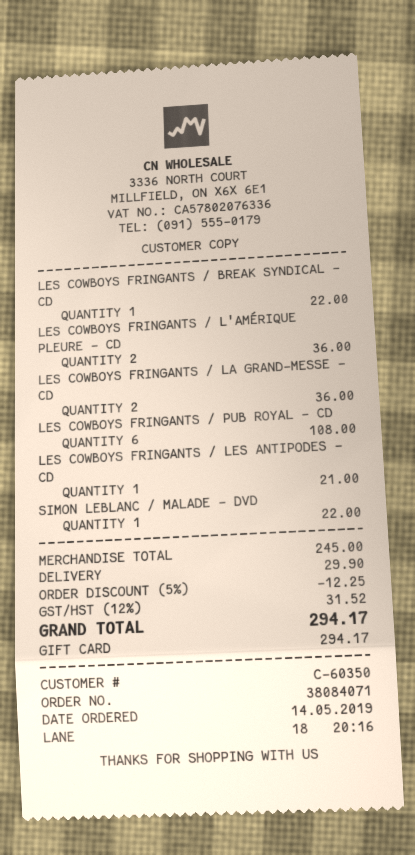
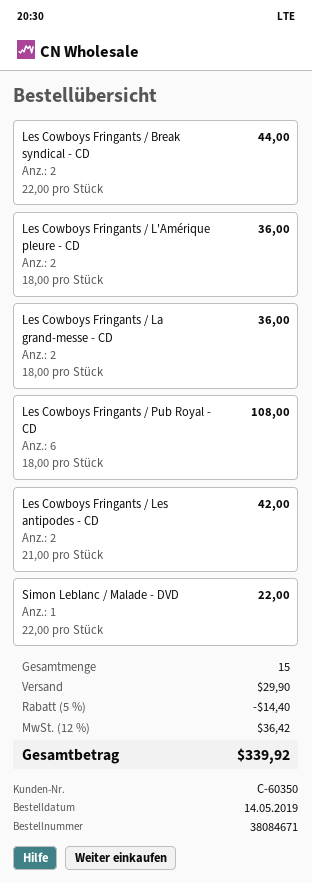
order number: 38084071 -> 38084671
LES COWBOYS FRINGANTS / BREAK SYNDICAL - CD: 1 for 22.00 -> 2 for 44.00
LES COWBOYS FRINGANTS / LES ANTIPODES - CD: 1 for 21.00 -> 2 for 42.00
discount: 5% = 12.25 -> 5% = 14.40
tax: 12% = 31.52 -> 12% = 36.42
total: 294.17 -> 339.92

